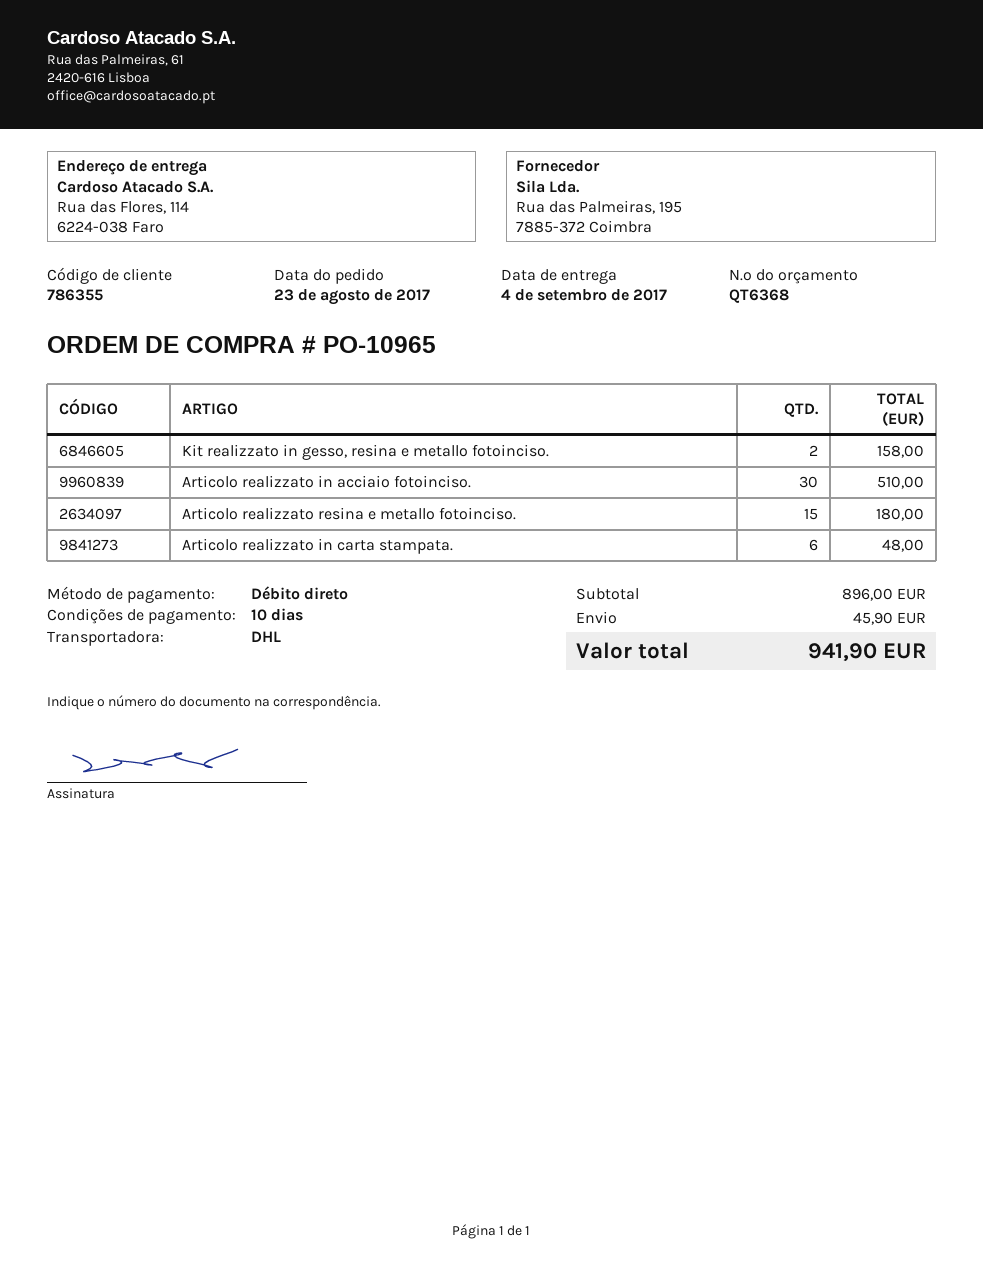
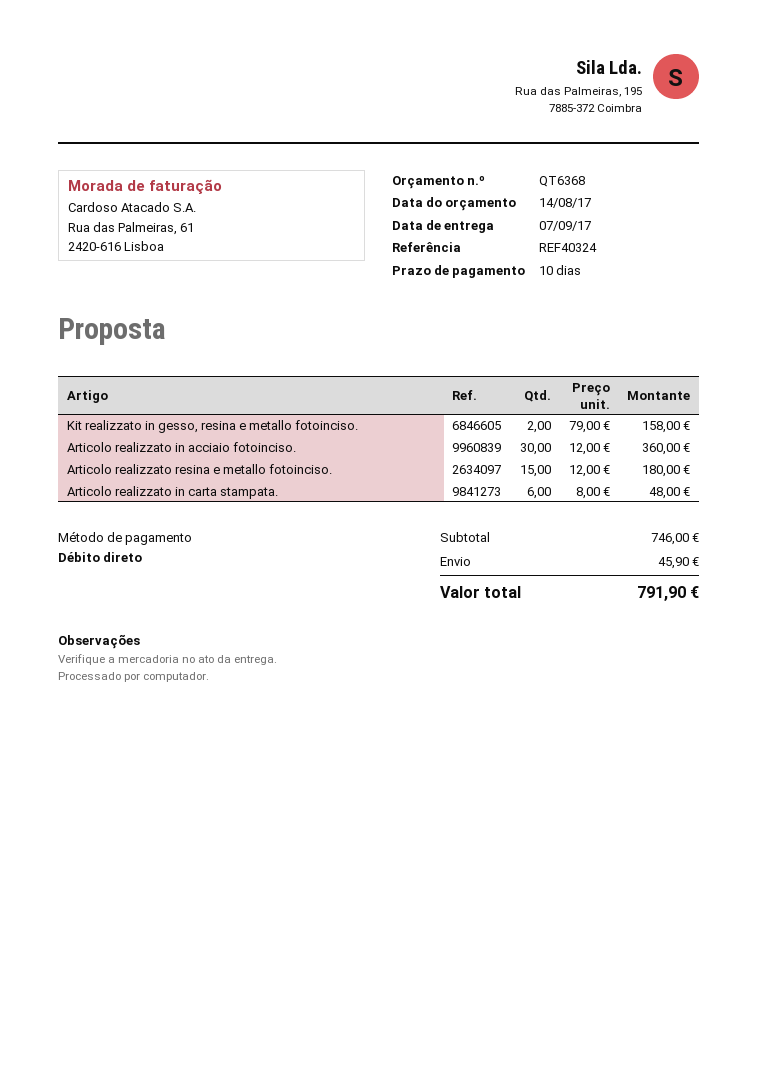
delivery date: 2017-09-04 -> 2017-09-07
Articolo realizzato in acciaio fotoinciso.: 30 for 510.00 -> 30 for 360.00
subtotal: 896.00 -> 746.00
total: 941.90 -> 791.90

